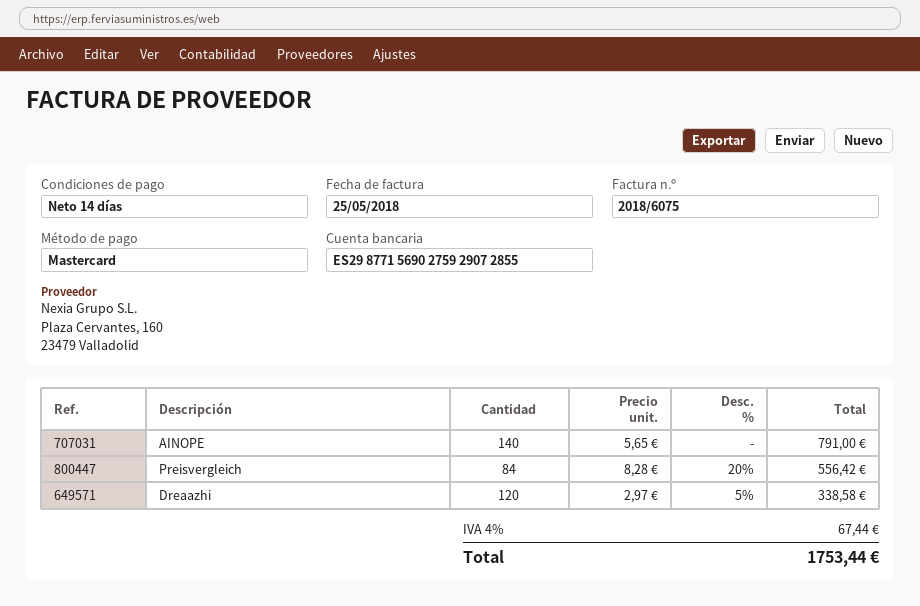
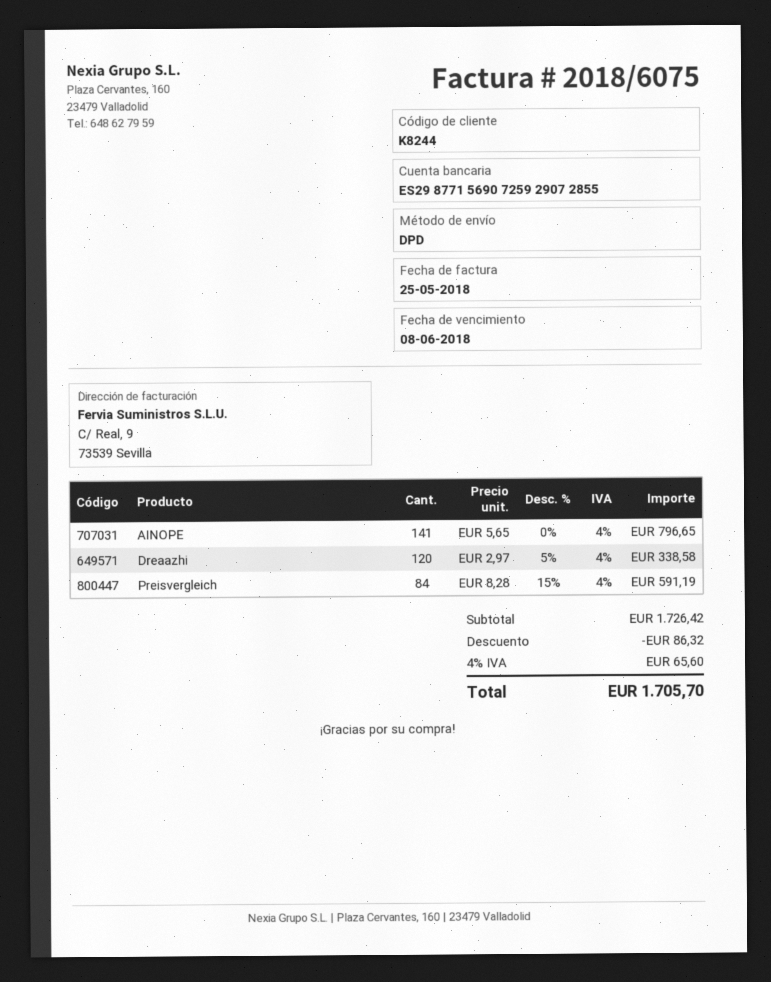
bank account: ES2987715690275929072855 -> ES2987715690725929072855
AINOPE: 140 x 5.65 = 791.00 -> 141 x 5.65 = 796.65
Preisvergleich: 84 x 8.28 - 20% = 556.42 -> 84 x 8.28 - 15% = 591.19
discount: none -> 86.32
tax: 4% = 67.44 -> 4% = 65.60
total: 1753.44 -> 1705.70

